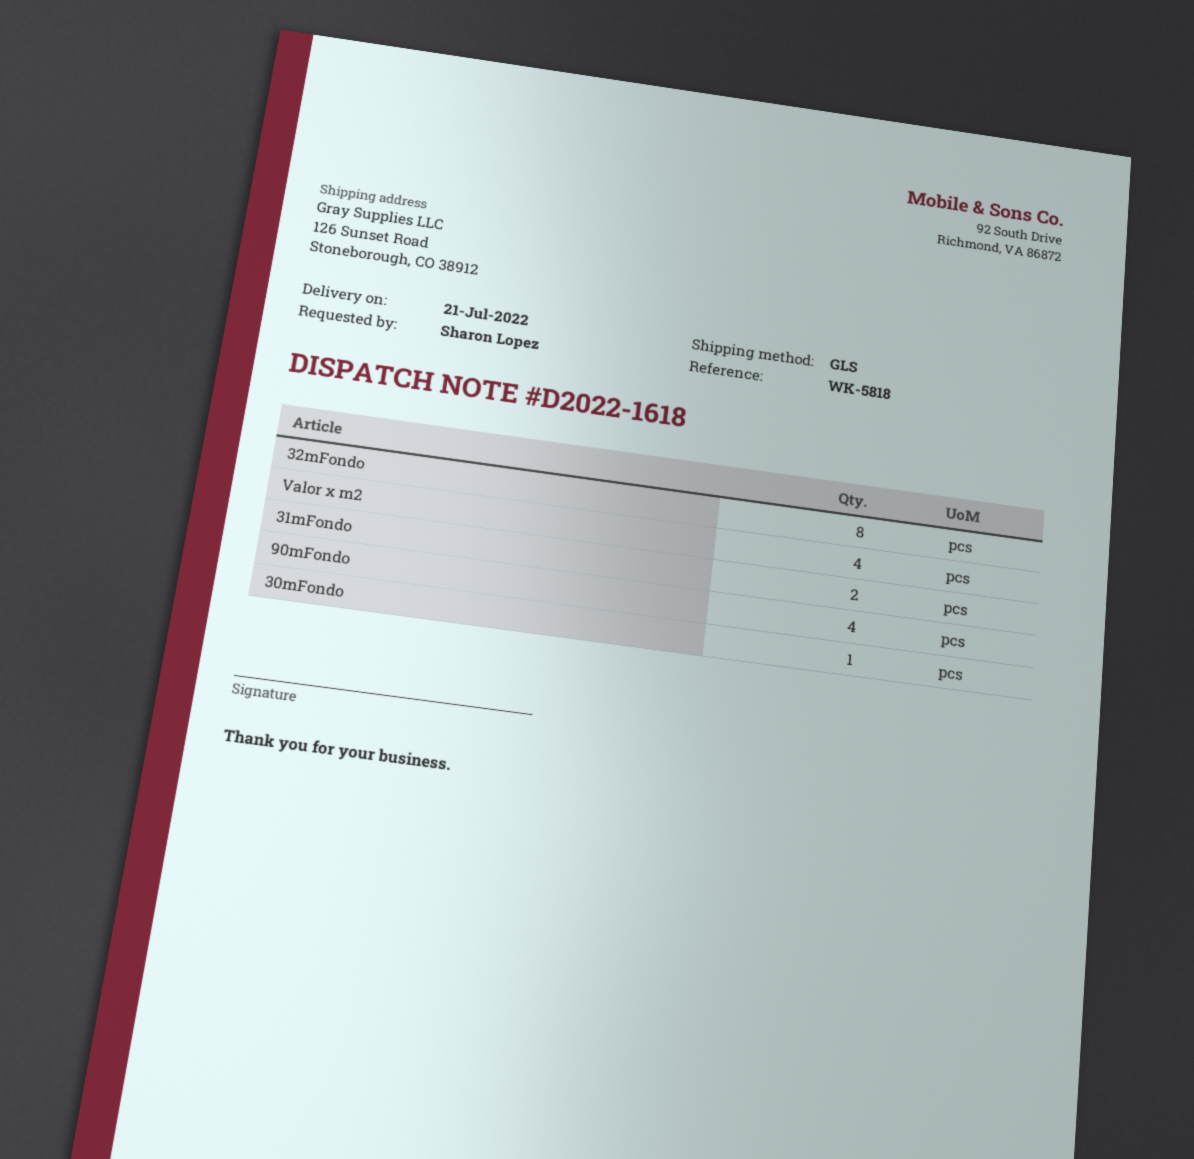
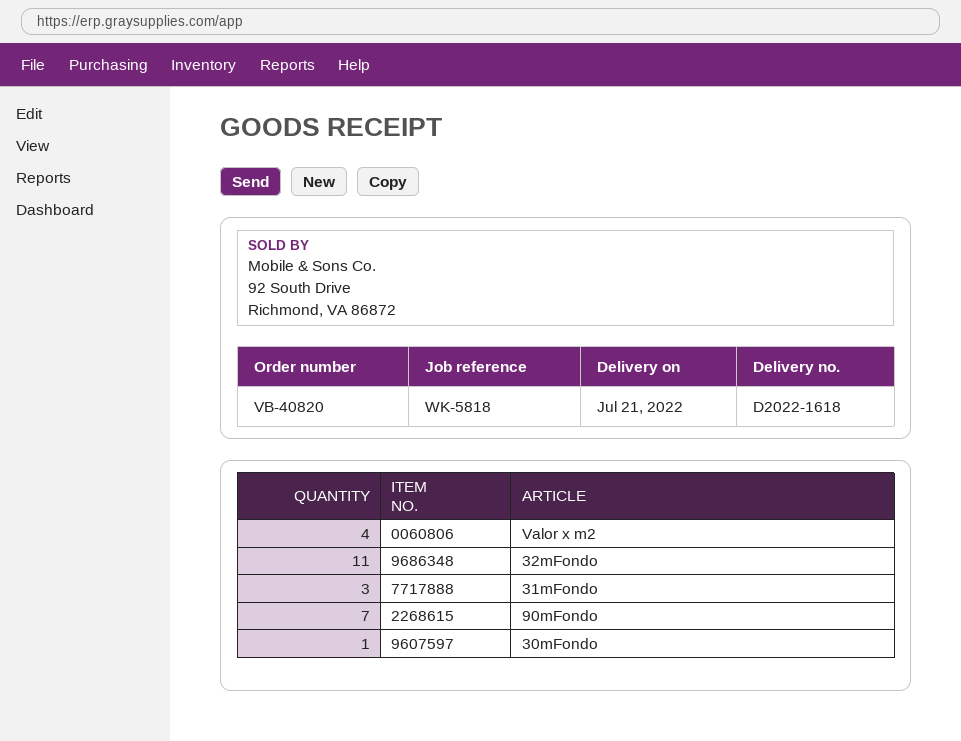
32mFondo: 8 -> 11
31mFondo: 2 -> 3
90mFondo: 4 -> 7

